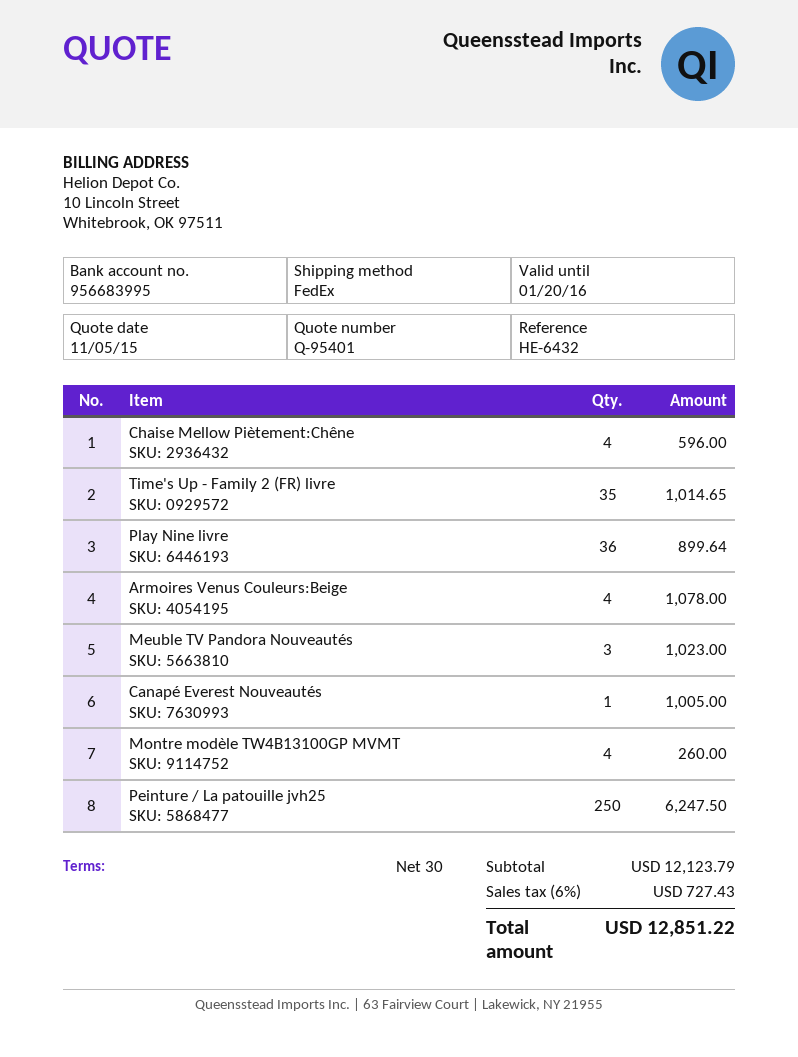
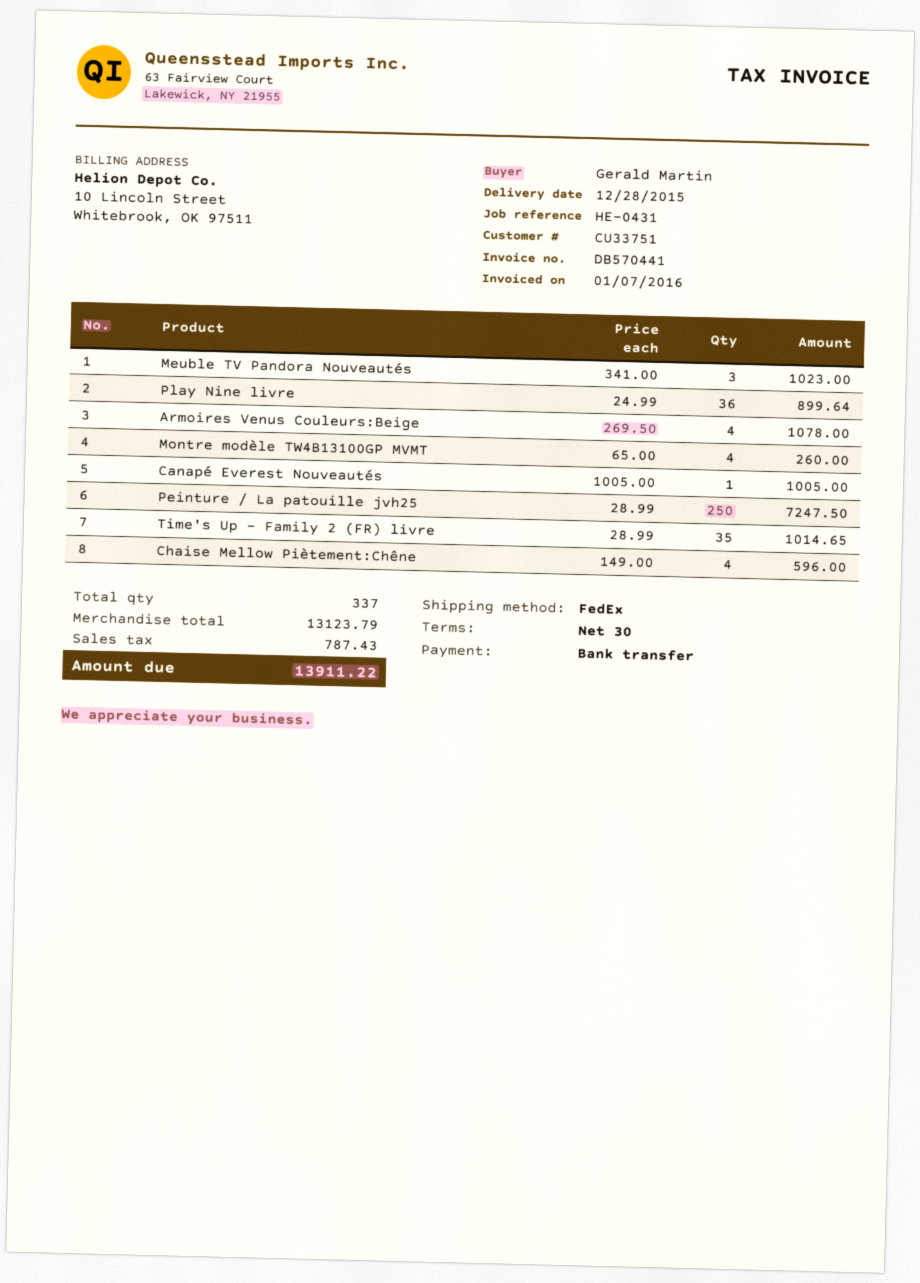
reference: HE-6432 -> HE-0431
Peinture / La patouille jvh25: 250 for 6247.50 -> 250 for 7247.50
subtotal: 12123.79 -> 13123.79
tax: 727.43 -> 787.43
total: 12851.22 -> 13911.22

